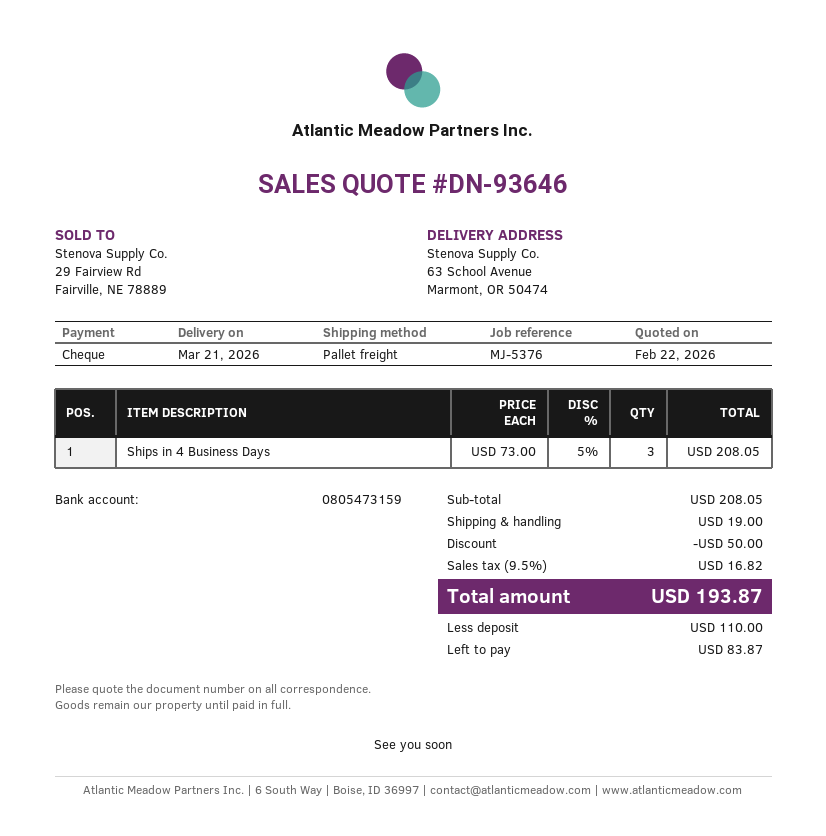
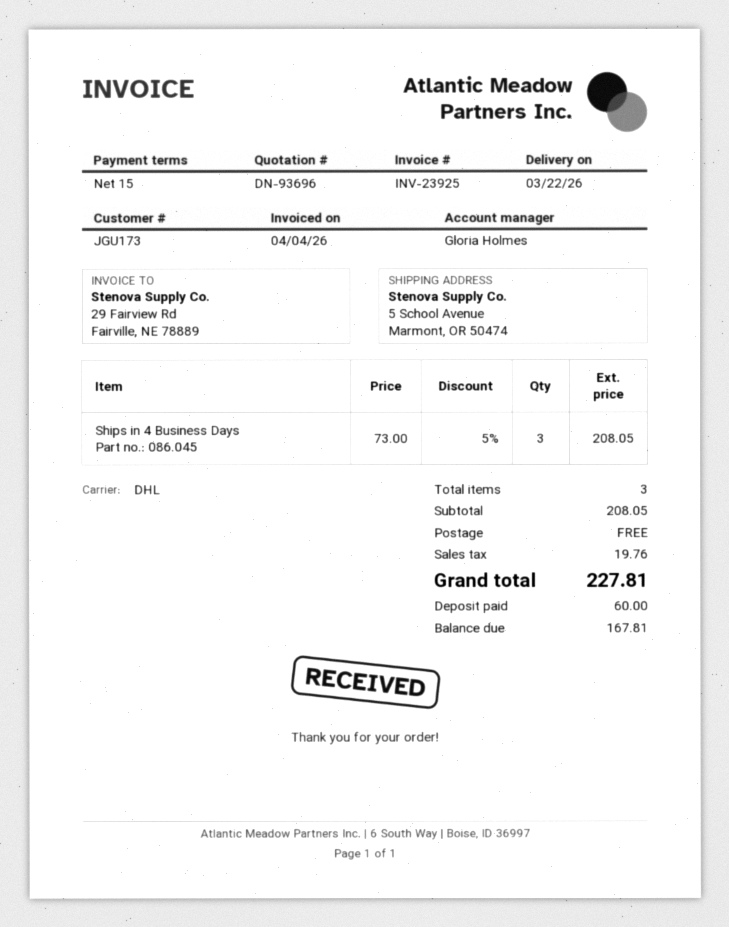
quote number: DN-93646 -> DN-93696
delivery date: 2026-03-21 -> 2026-03-22
shipping method: pallet freight -> DHL
ship to: 63 School Avenue, Marmont, OR 50474 -> 5 School Avenue, Marmont, OR 50474
discount: 50.00 -> none
shipping: 19.00 -> 0.00
tax: 16.82 -> 19.76
total: 193.87 -> 227.81
deposit: 110.00 -> 60.00
balance: 83.87 -> 167.81

